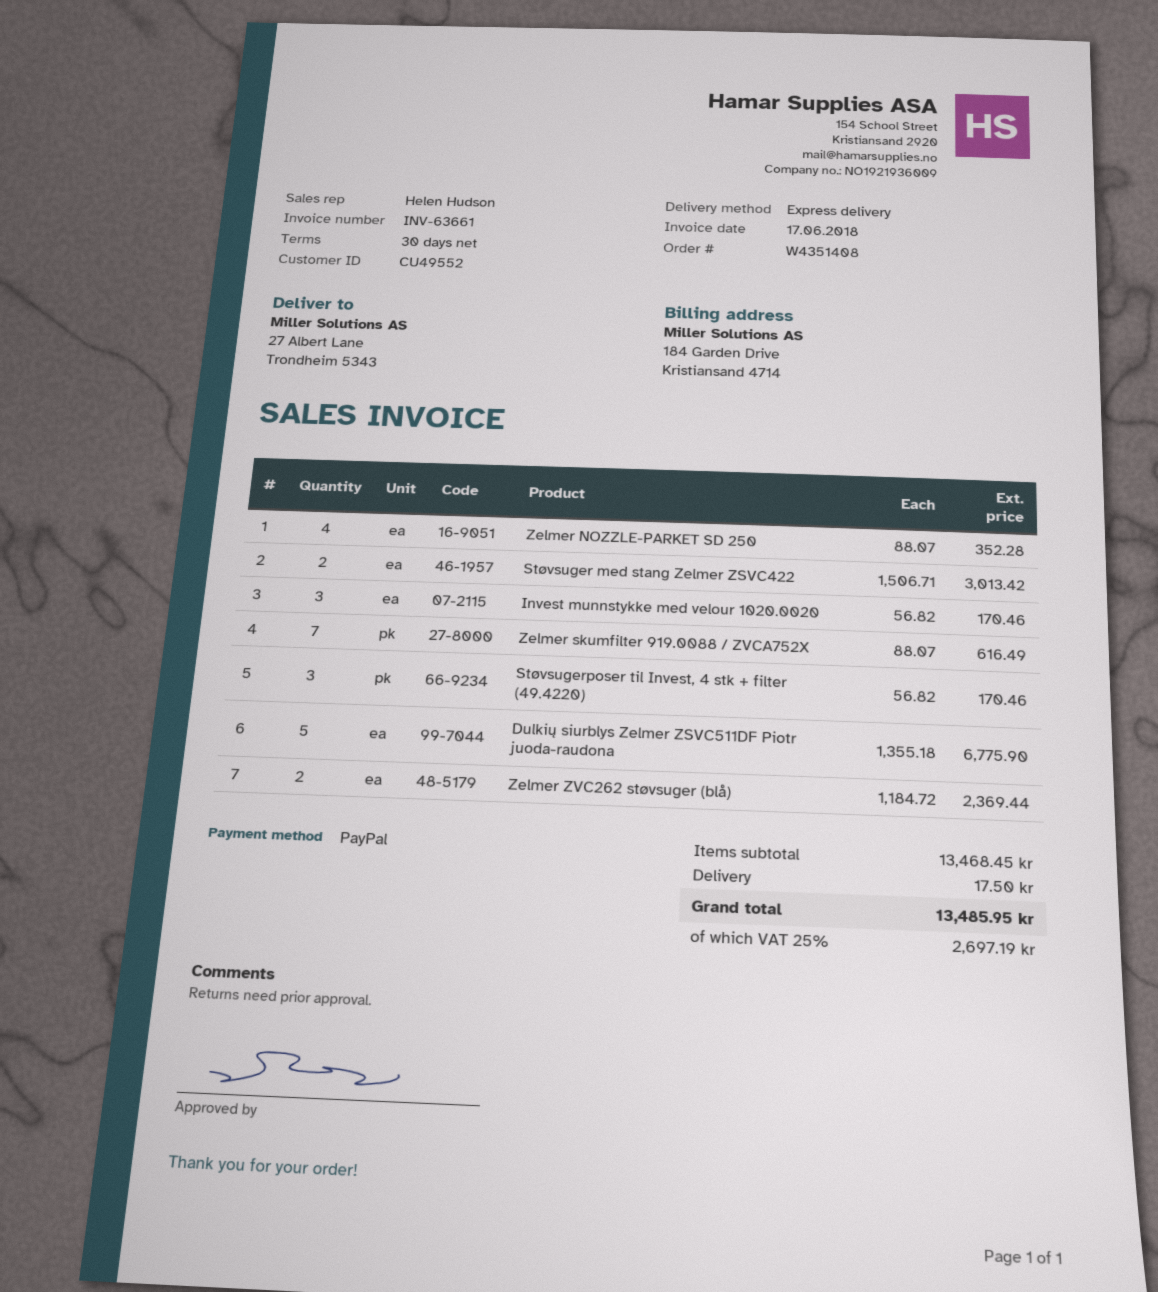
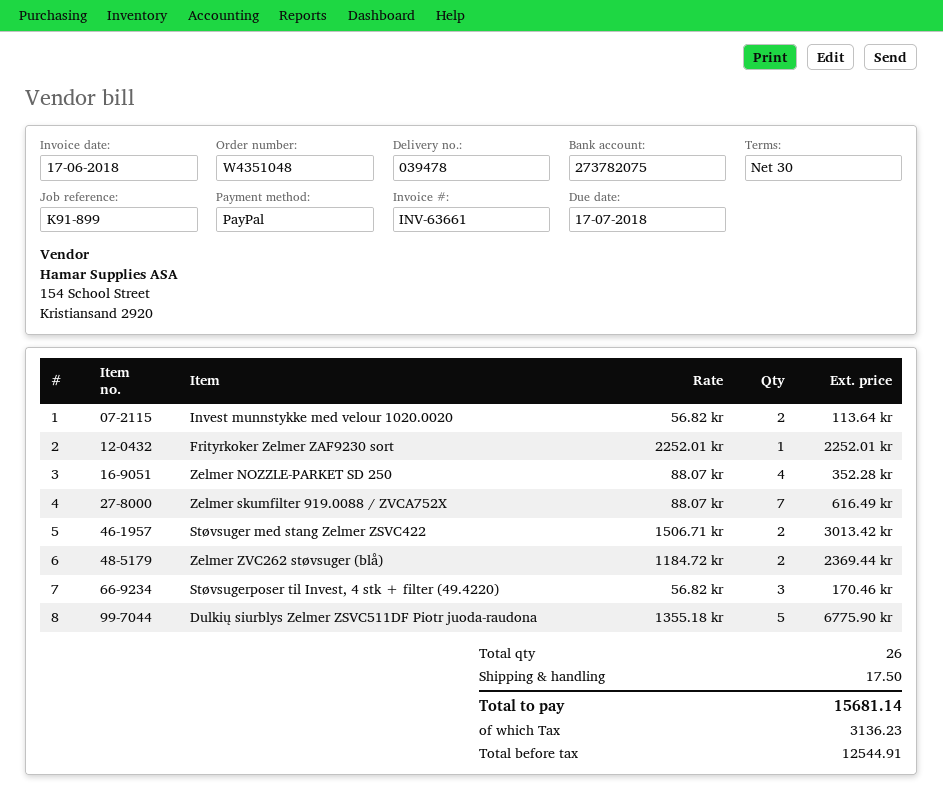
order number: W4351408 -> W4351048
Invest munnstykke med velour 1020.0020: 3 x 56.82 = 170.46 -> 2 x 56.82 = 113.64
Frityrkoker Zelmer ZAF9230 sort: none -> 1 x 2252.01 = 2252.01
tax: 2697.19 -> 3136.23
total: 13485.95 -> 15681.14

